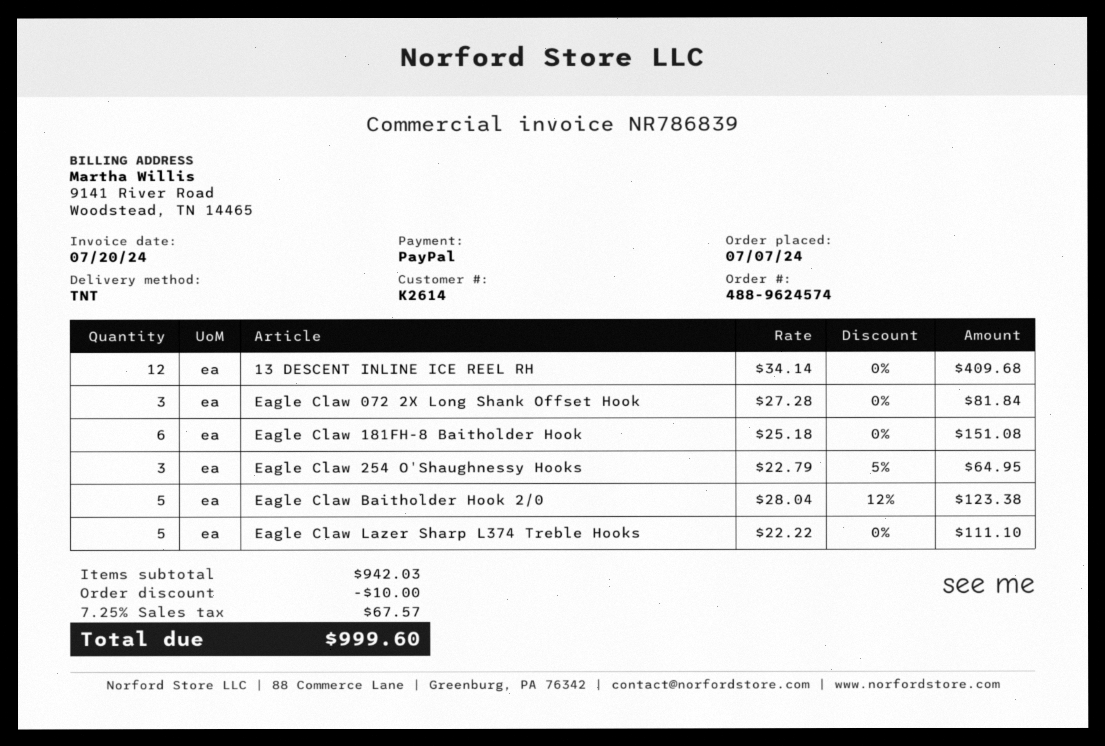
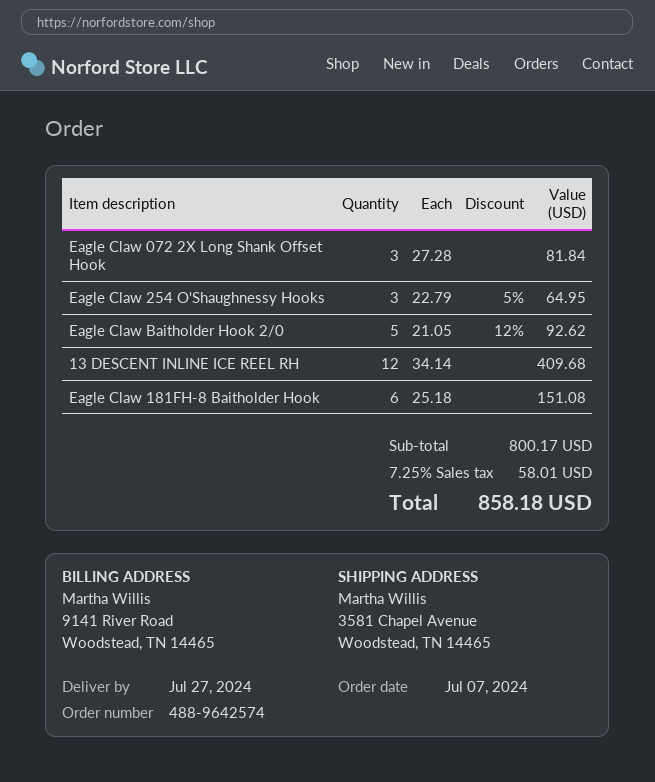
order number: 488-9624574 -> 488-9642574
Eagle Claw Baitholder Hook 2/0: 5 x 28.04 - 12% = 123.38 -> 5 x 21.05 - 12% = 92.62
Eagle Claw Lazer Sharp L374 Treble Hooks: 5 x 22.22 = 111.10 -> none
subtotal: 942.03 -> 800.17
discount: 10.00 -> none
tax: 7.25% = 67.57 -> 7.25% = 58.01
total: 999.60 -> 858.18

